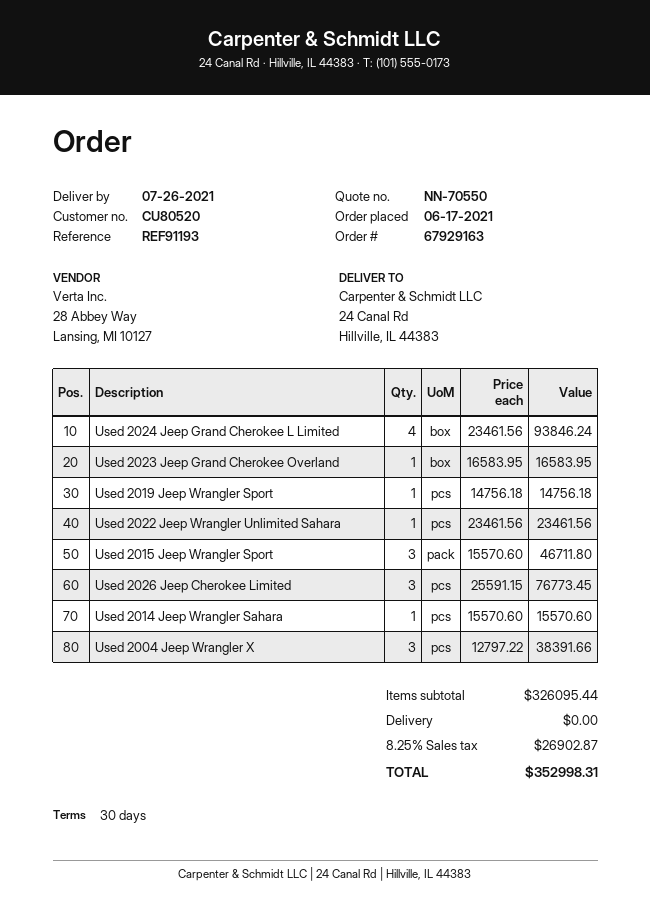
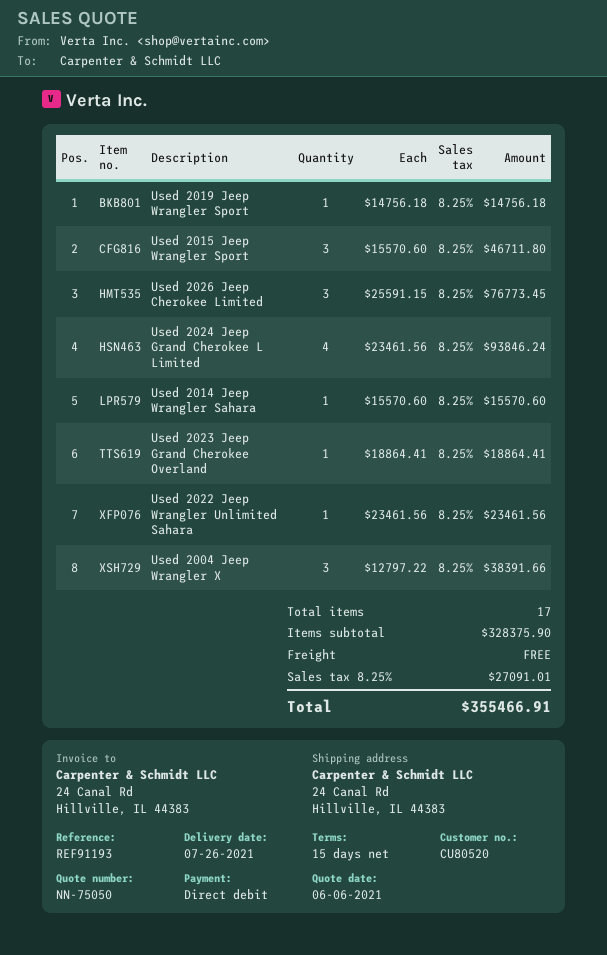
quote number: NN-70550 -> NN-75050
payment terms: 30 days -> 15 days
Used 2023 Jeep Grand Cherokee Overland: 1 x 16583.95 = 16583.95 -> 1 x 18864.41 = 18864.41
subtotal: 326095.44 -> 328375.90
tax: 8.25% = 26902.87 -> 8.25% = 27091.01
total: 352998.31 -> 355466.91

